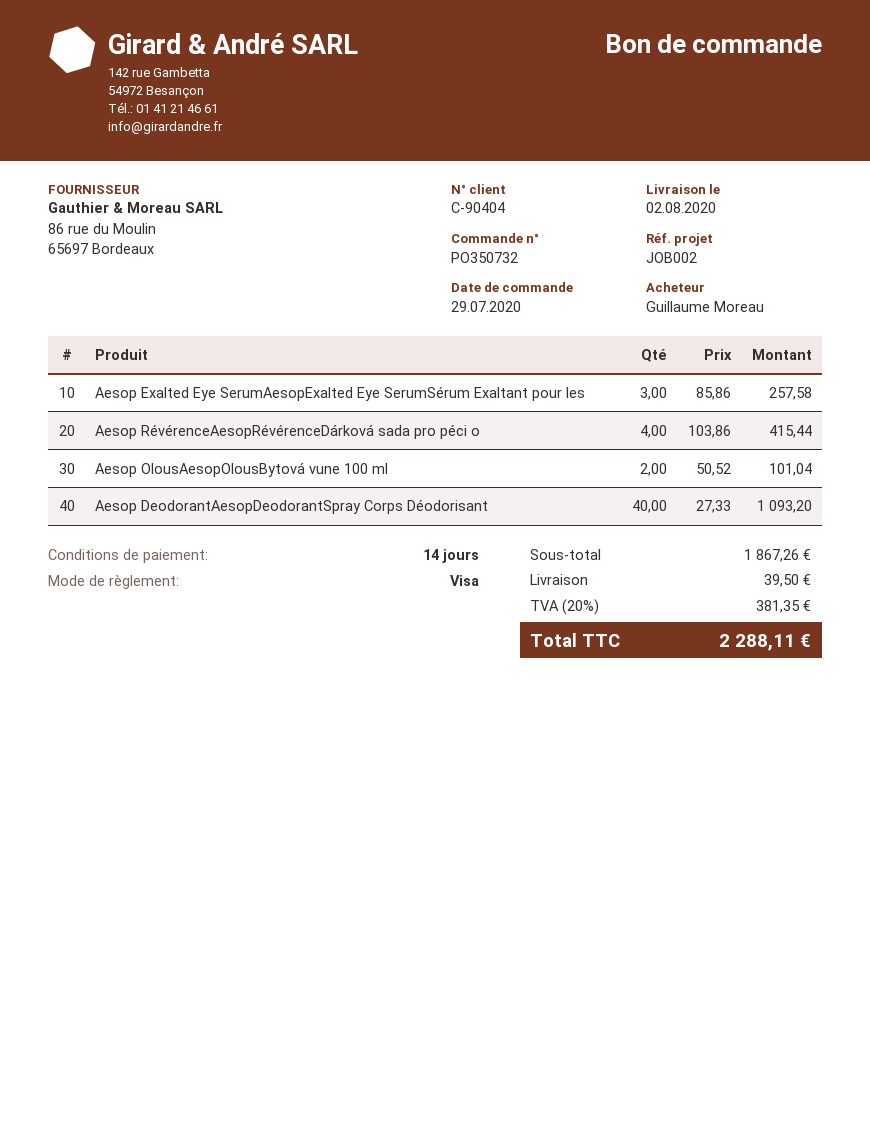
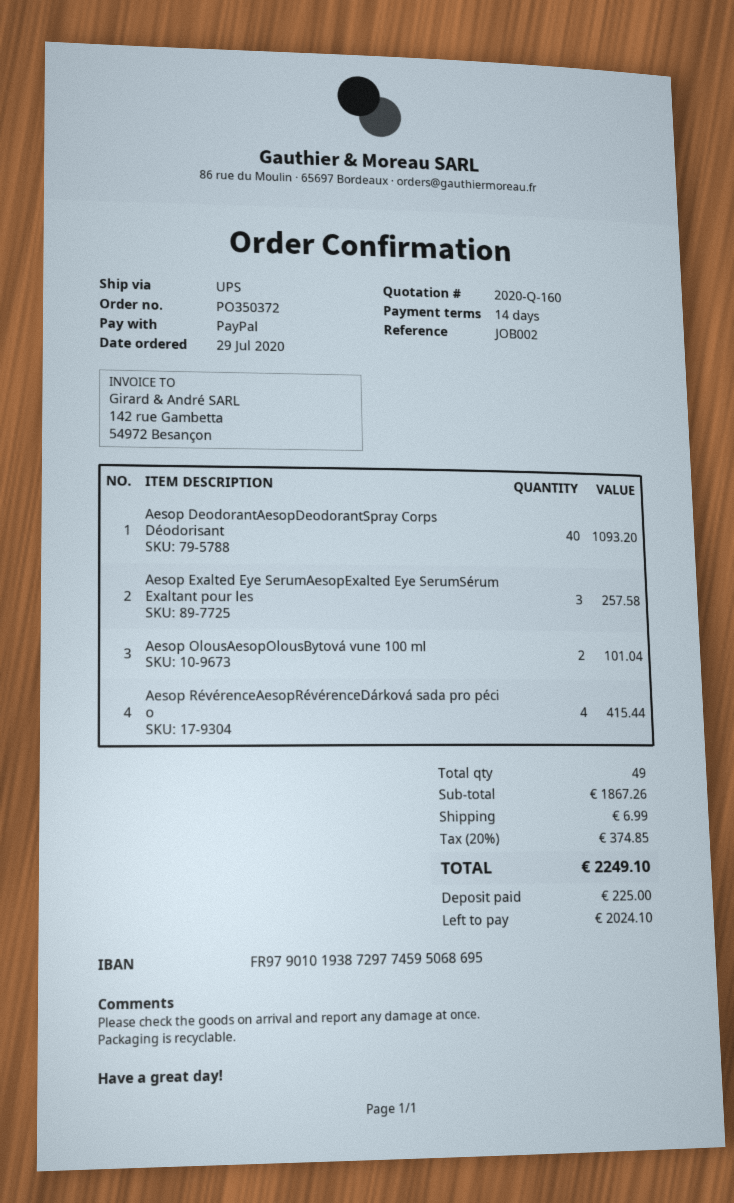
order number: PO350732 -> PO350372
payment method: Visa -> PayPal
shipping: 39.50 -> 6.99
tax: 20% = 381.35 -> 20% = 374.85
total: 2288.11 -> 2249.10

